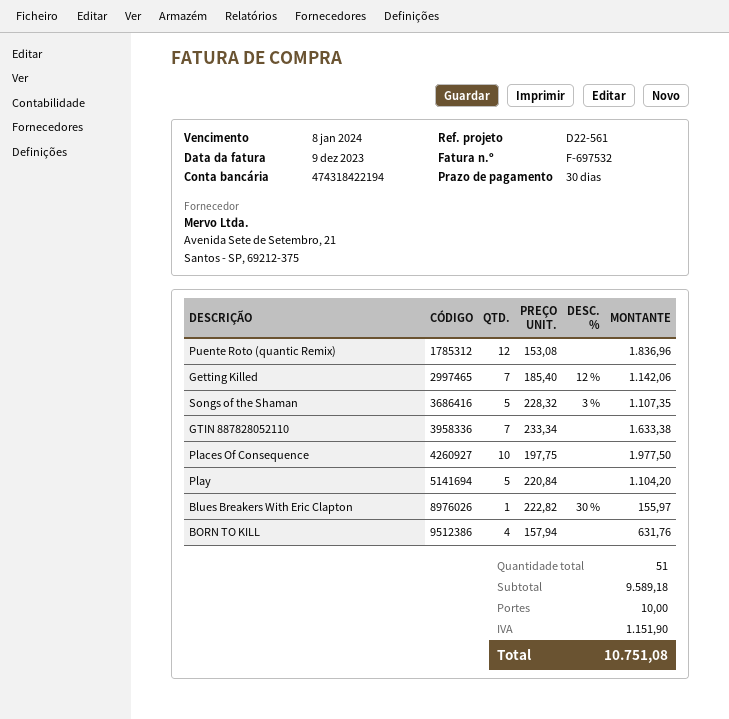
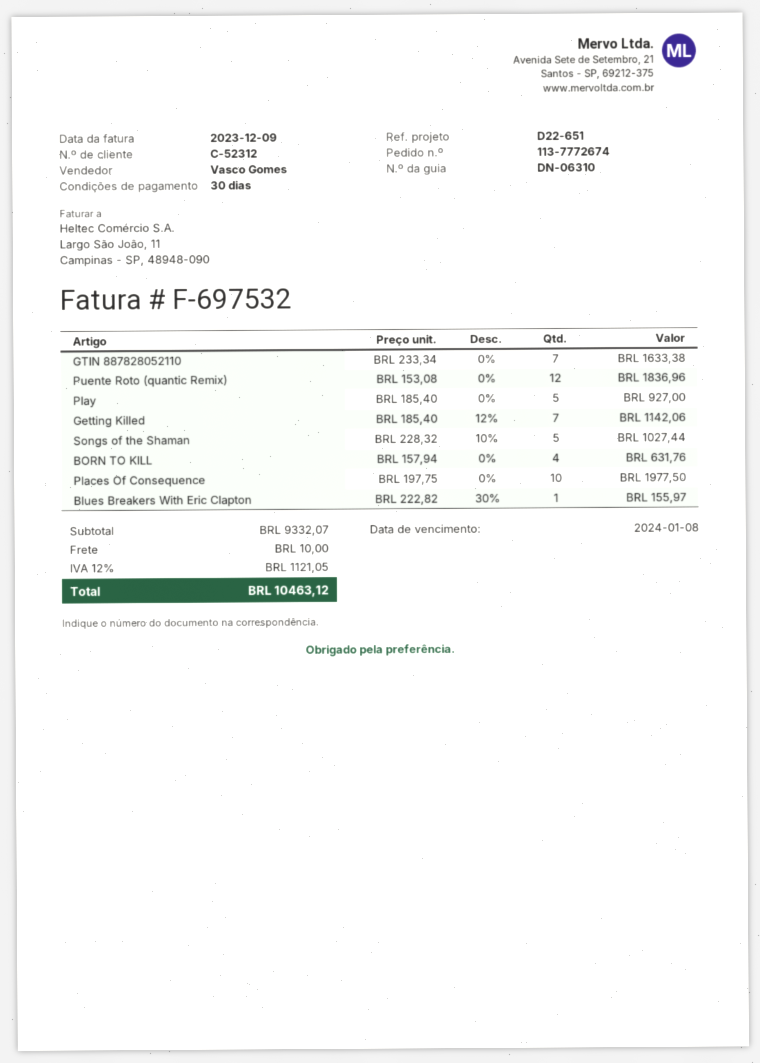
reference: D22-561 -> D22-651
Songs of the Shaman: 5 x 228.32 - 3% = 1107.35 -> 5 x 228.32 - 10% = 1027.44
Play: 5 x 220.84 = 1104.20 -> 5 x 185.40 = 927.00
subtotal: 9589.18 -> 9332.07
tax: 1151.90 -> 1121.05
total: 10751.08 -> 10463.12

